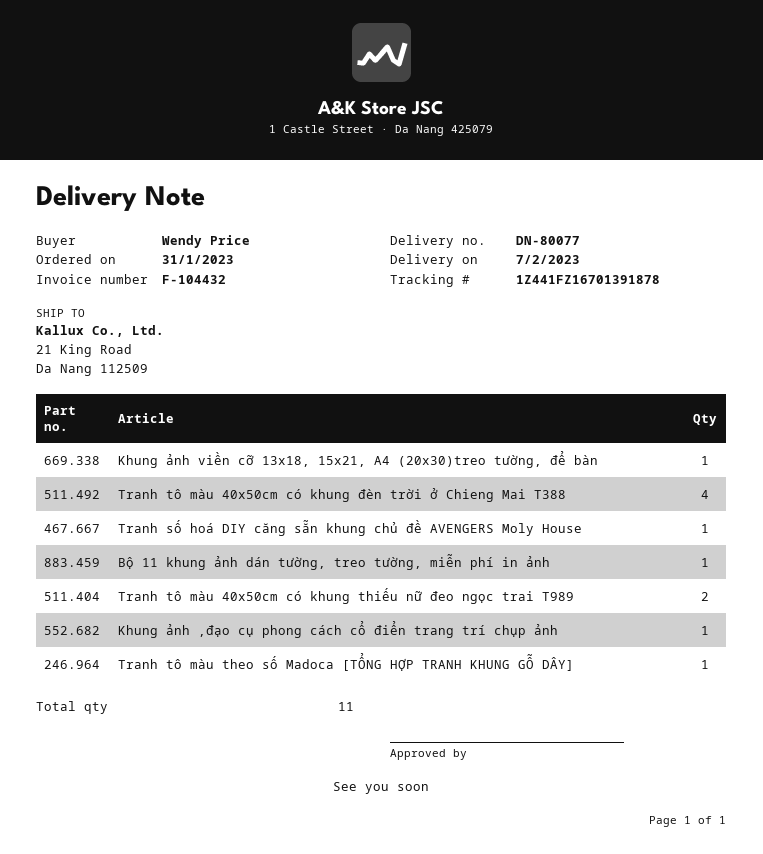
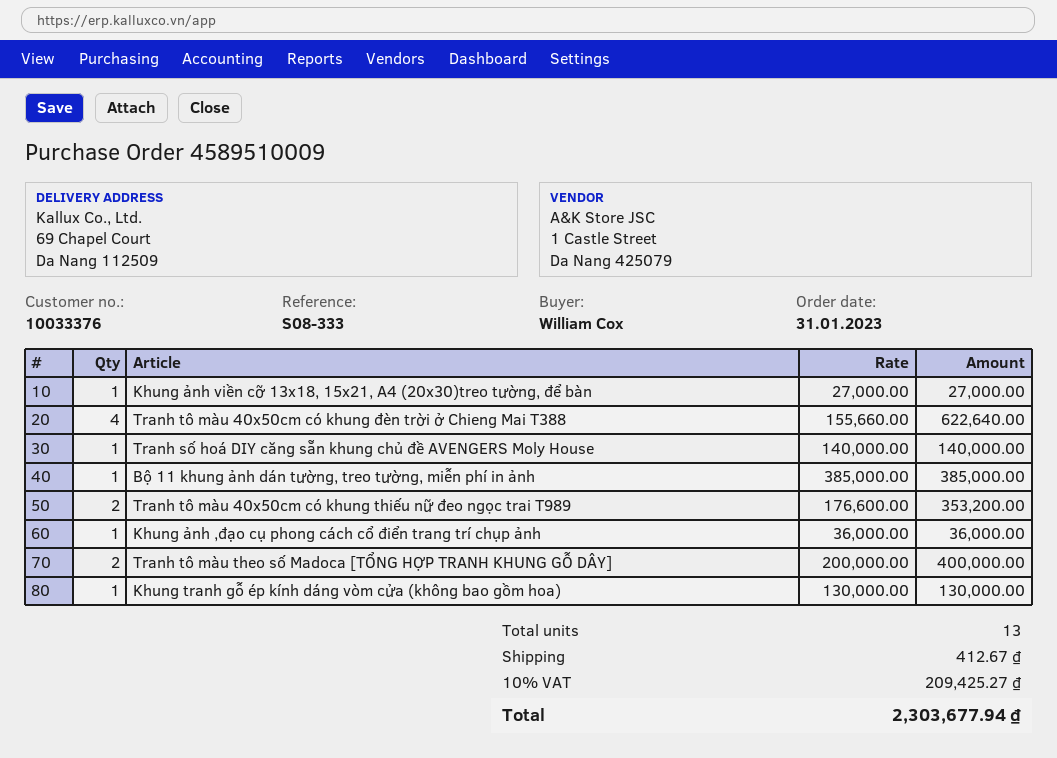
ordered by: Wendy Price -> William Cox
ship to: 21 King Road, Da Nang 112509 -> 69 Chapel Court, Da Nang 112509
Tranh tô màu theo số Madoca [TỔNG HỢP TRANH KHUNG GỖ DÂY]: 1 -> 2
Khung tranh gỗ ép kính dáng vòm cửa (không bao gồm hoa): none -> 1
total quantity: 11 -> 13

